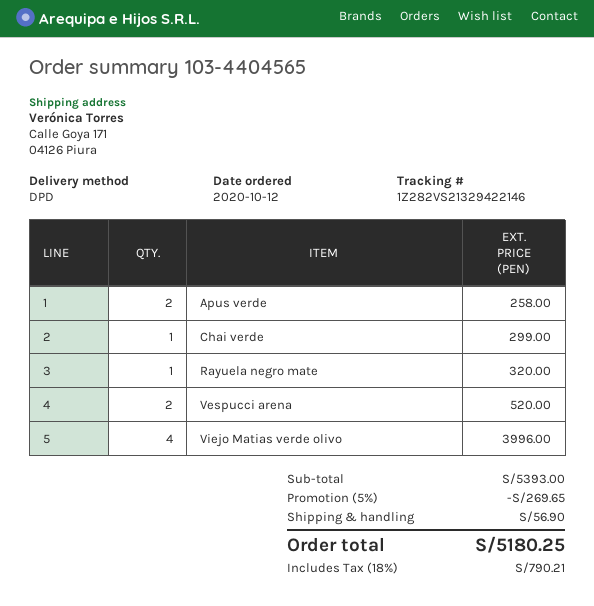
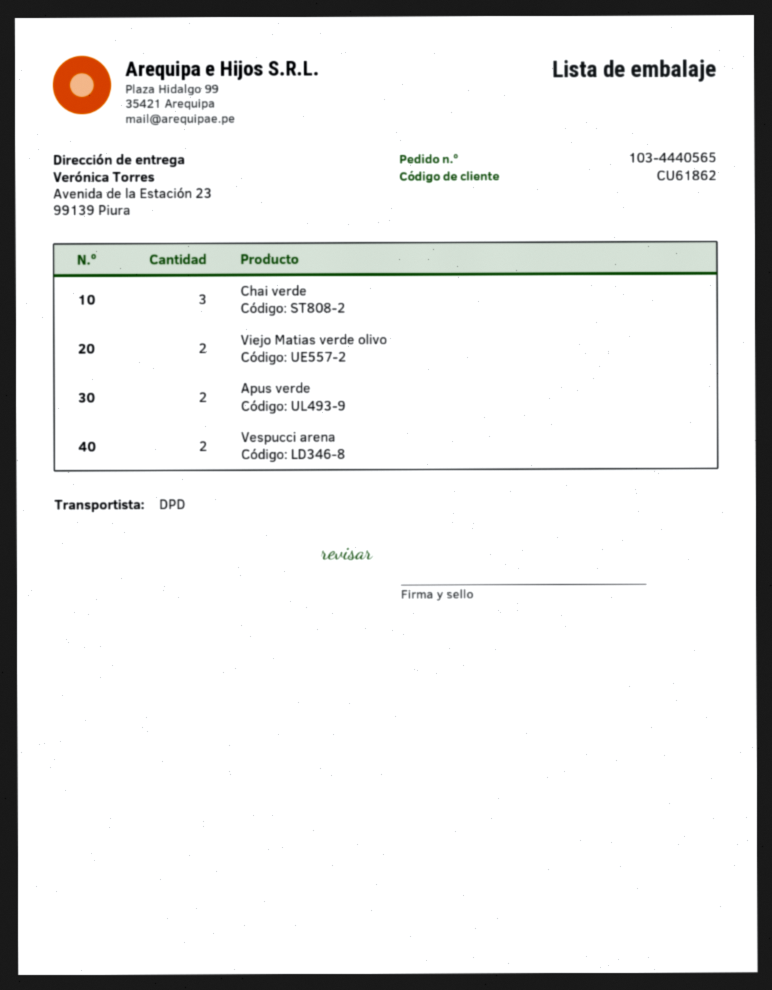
order number: 103-4404565 -> 103-4440565
ship to: Calle Goya 171, 04126 Piura -> Avenida de la Estación 23, 99139 Piura
Chai verde: 1 -> 3
Rayuela negro mate: 1 -> none
Viejo Matias verde olivo: 4 -> 2

